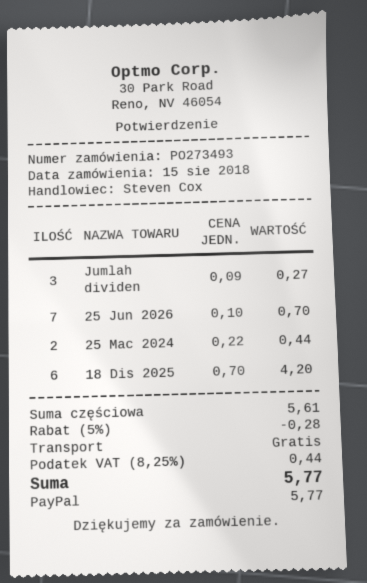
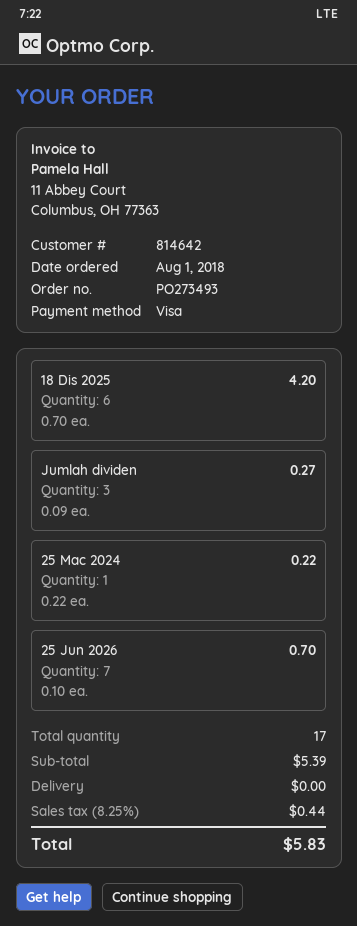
order date: 2018-08-15 -> 2018-08-01
payment method: PayPal -> Visa
25 Mac 2024: 2 x 0.22 = 0.44 -> 1 x 0.22 = 0.22
subtotal: 5.61 -> 5.39
discount: 5% = 0.28 -> none
total: 5.77 -> 5.83

